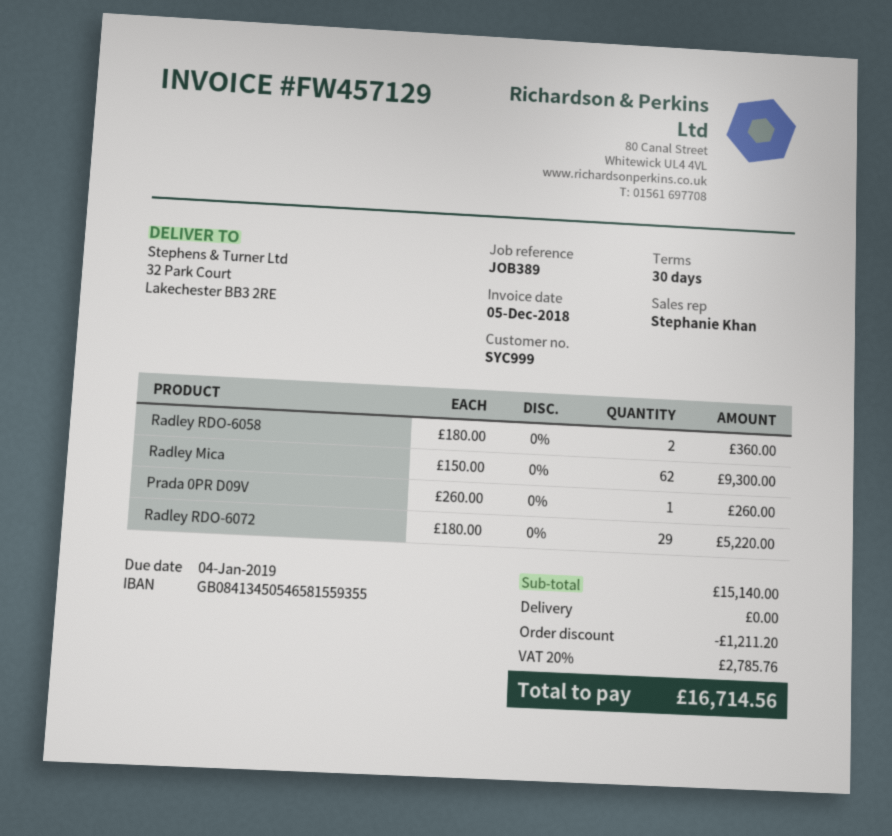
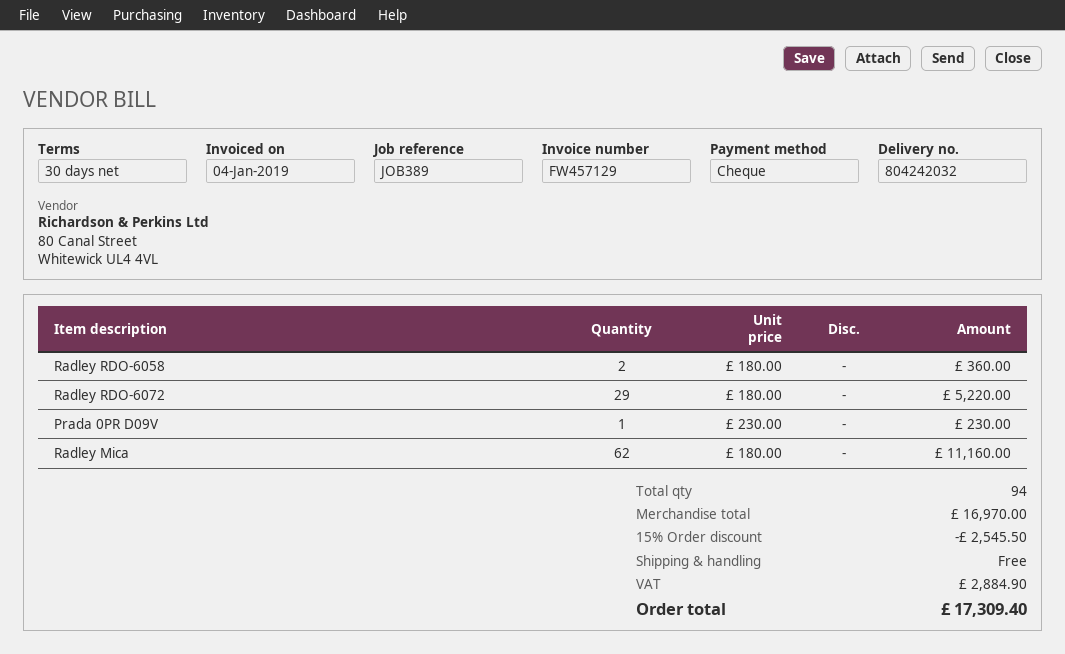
invoice date: 2018-12-05 -> 2019-01-04
Radley Mica: 62 x 150.00 = 9300.00 -> 62 x 180.00 = 11160.00
Prada 0PR D09V: 1 x 260.00 = 260.00 -> 1 x 230.00 = 230.00
subtotal: 15140.00 -> 16970.00
discount: 1211.20 -> 2545.50
tax: 2785.76 -> 2884.90
total: 16714.56 -> 17309.40

